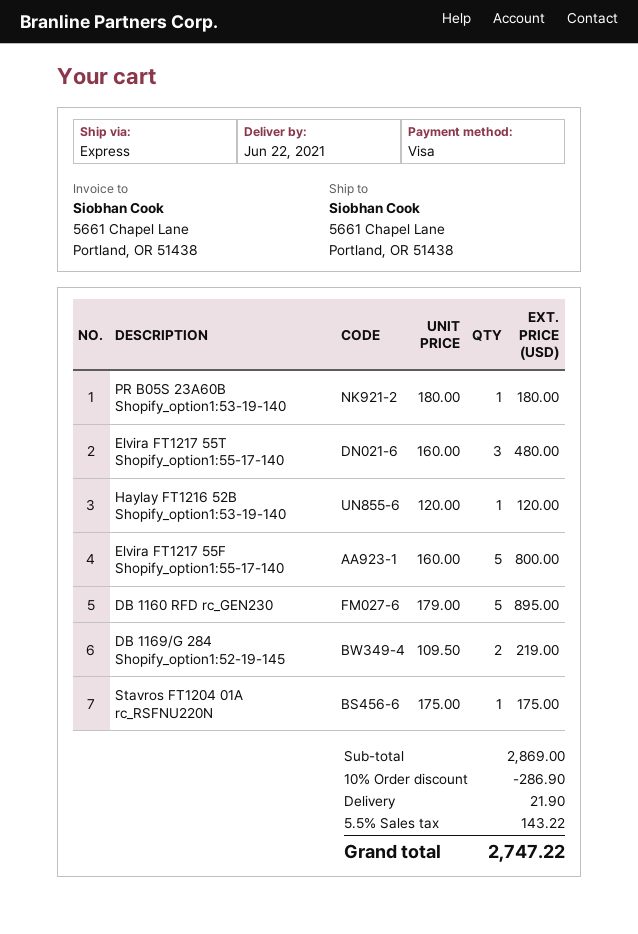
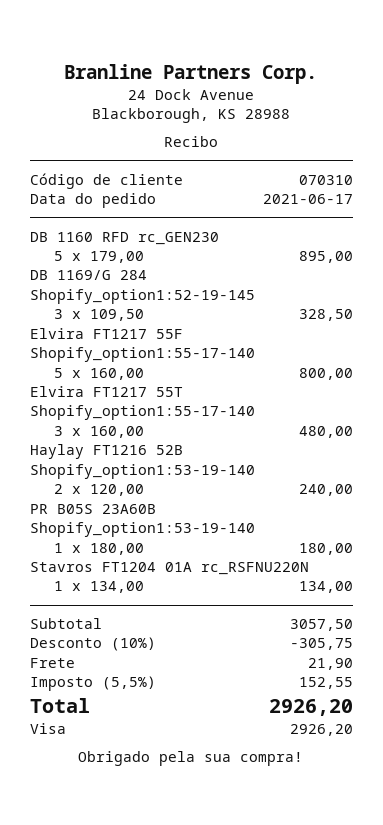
Haylay FT1216 52B Shopify_option1:53-19-140: 1 x 120.00 = 120.00 -> 2 x 120.00 = 240.00
DB 1169/G 284 Shopify_option1:52-19-145: 2 x 109.50 = 219.00 -> 3 x 109.50 = 328.50
Stavros FT1204 01A rc_RSFNU220N: 1 x 175.00 = 175.00 -> 1 x 134.00 = 134.00
subtotal: 2869.00 -> 3057.50
discount: 10% = 286.90 -> 10% = 305.75
tax: 5.5% = 143.22 -> 5.5% = 152.55
total: 2747.22 -> 2926.20

